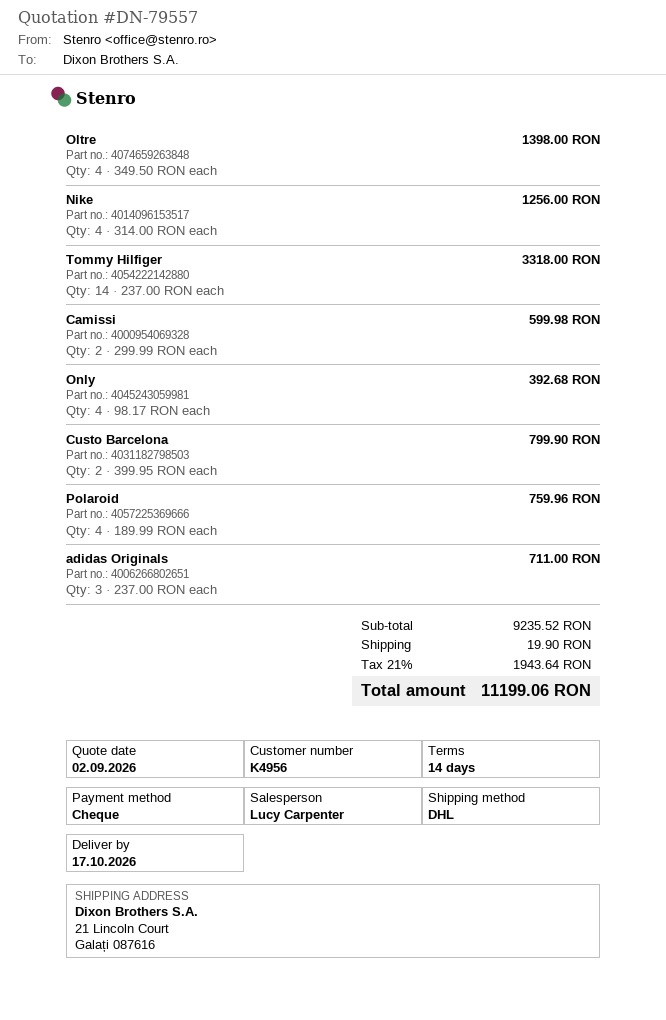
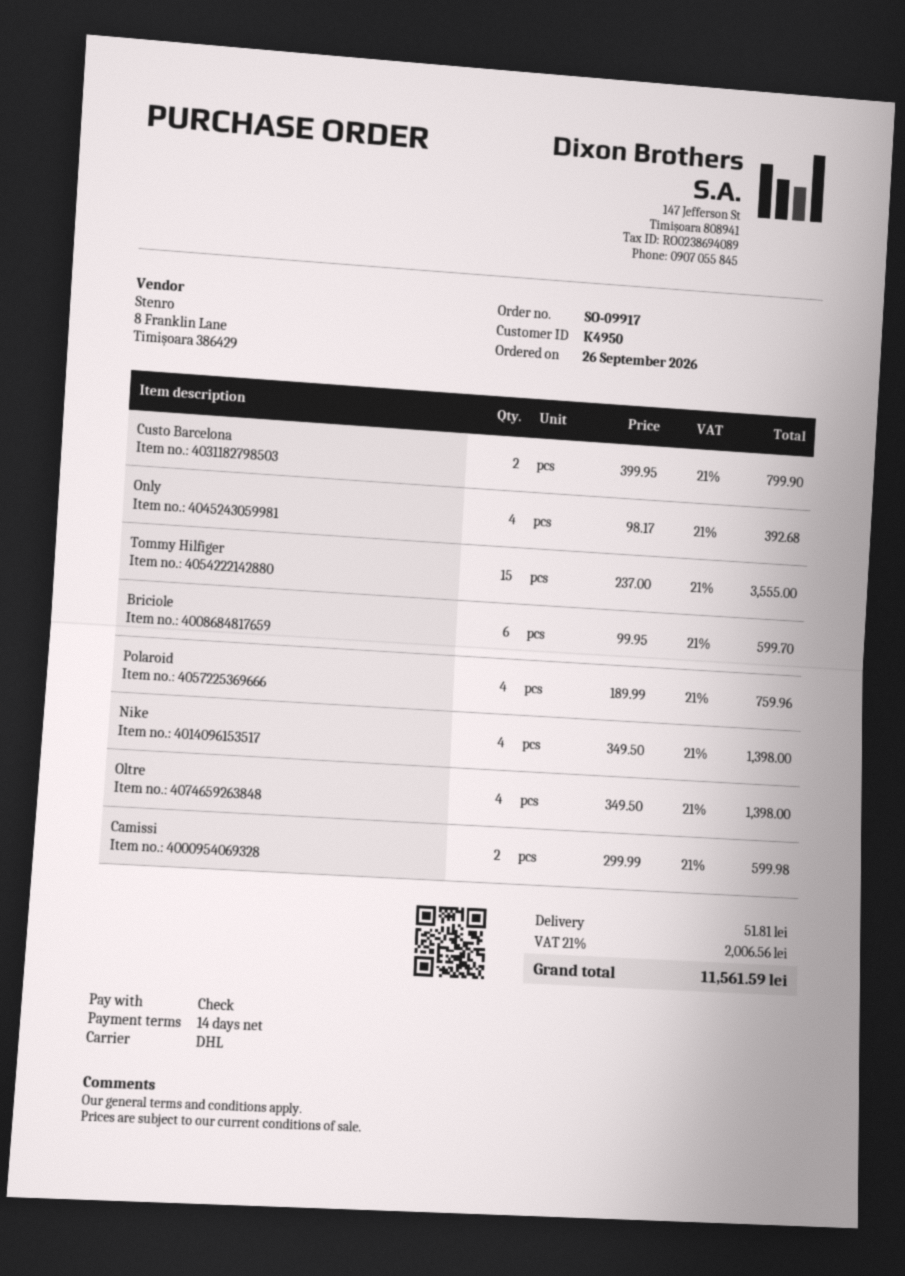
customer number: K4956 -> K4950
Nike: 4 x 314.00 = 1256.00 -> 4 x 349.50 = 1398.00
Tommy Hilfiger: 14 x 237.00 = 3318.00 -> 15 x 237.00 = 3555.00
adidas Originals: 3 x 237.00 = 711.00 -> none
Briciole: none -> 6 x 99.95 = 599.70
shipping: 19.90 -> 51.81
tax: 21% = 1943.64 -> 21% = 2006.56
total: 11199.06 -> 11561.59

